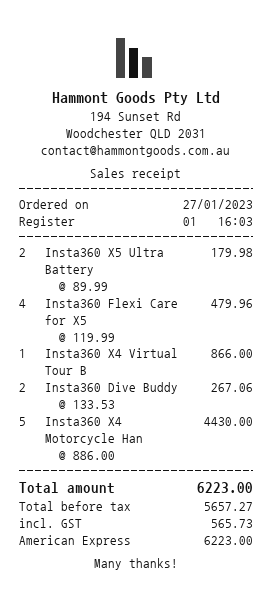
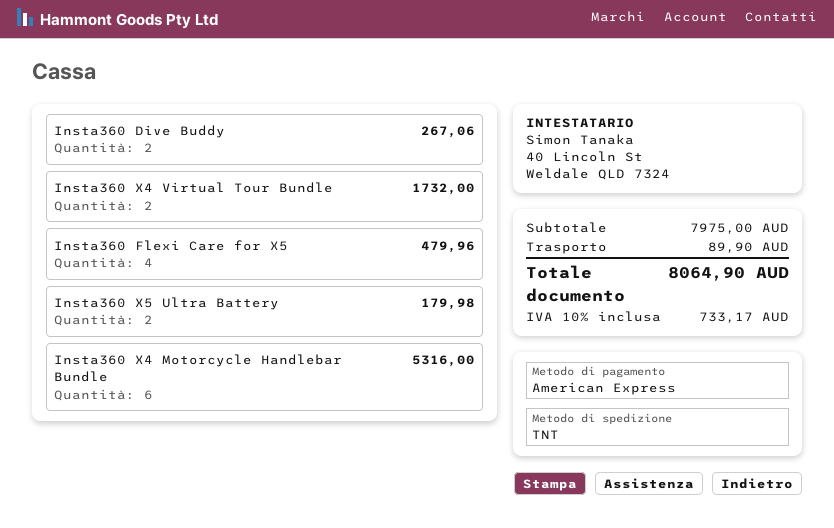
Insta360 X4 Virtual Tour B: 1 for 866.00 -> 2 for 1732.00
Insta360 X4 Motorcycle Han: 5 for 4430.00 -> 6 for 5316.00
shipping: none -> 89.90
tax: 565.73 -> 733.17
total: 6223.00 -> 8064.90

